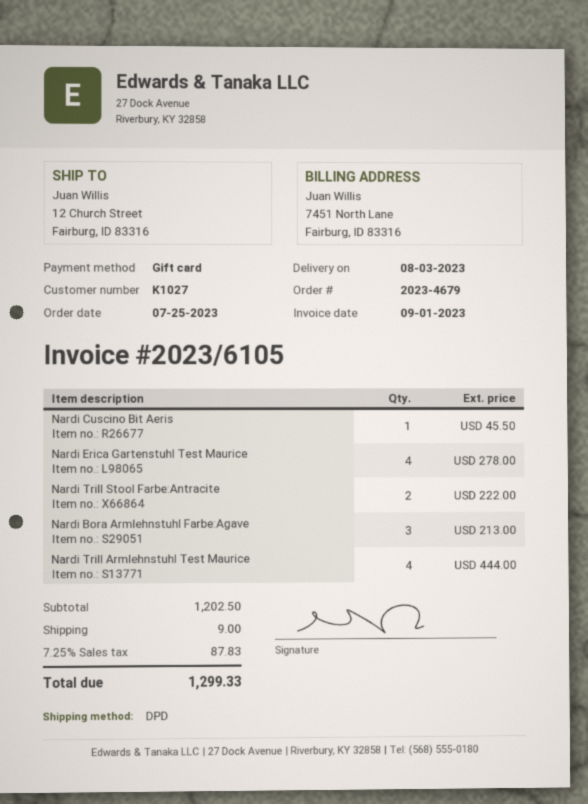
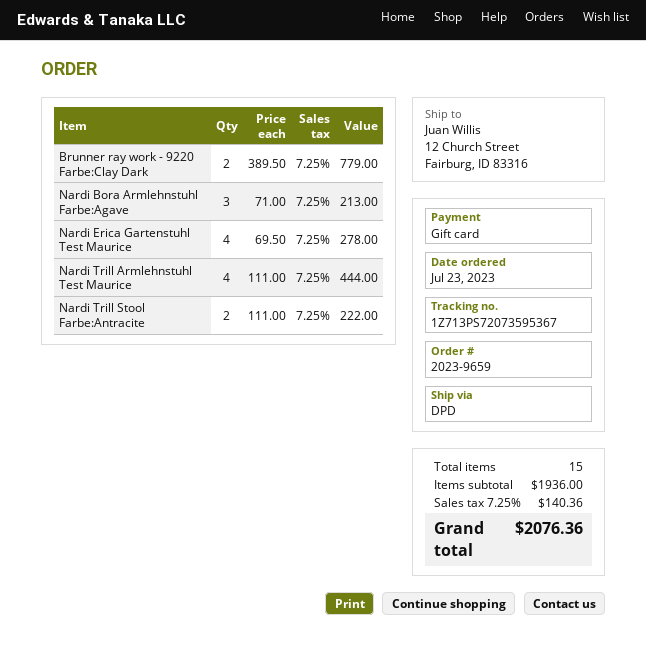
order number: 2023-4679 -> 2023-9659
order date: 2023-07-25 -> 2023-07-23
Nardi Cuscino Bit Aeris: 1 for 45.50 -> none
Brunner ray work - 9220 Farbe:Clay Dark: none -> 2 for 779.00
subtotal: 1202.50 -> 1936.00
shipping: 9.00 -> none
tax: 7.25% = 87.83 -> 7.25% = 140.36
total: 1299.33 -> 2076.36

